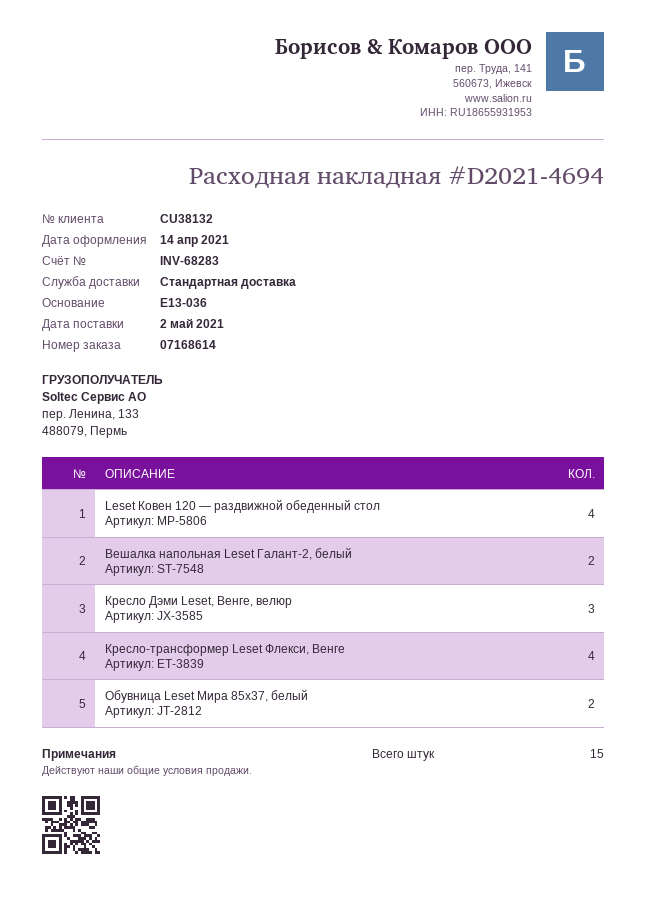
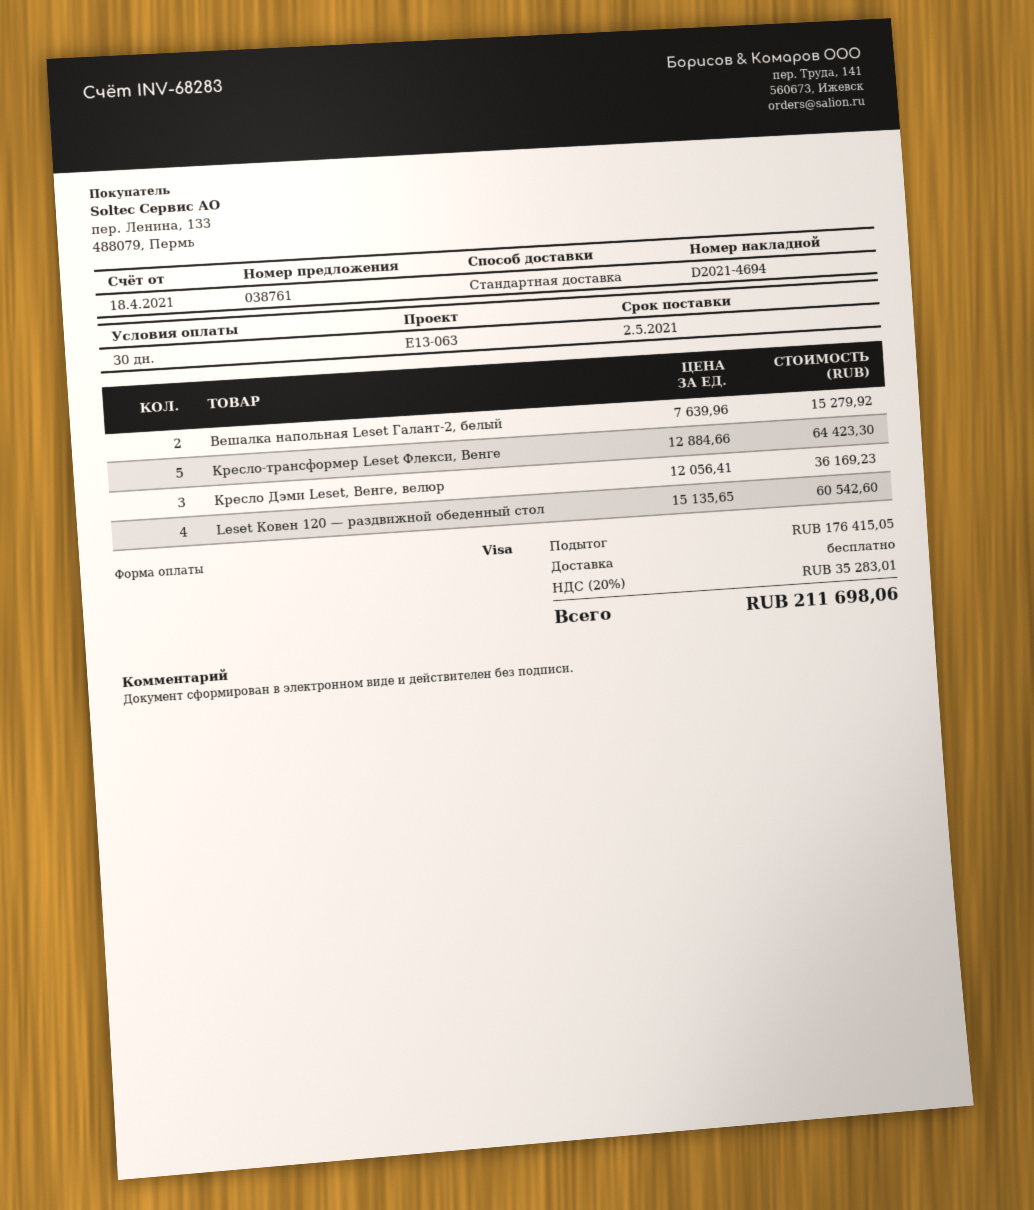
reference: E13-036 -> E13-063
Кресло-трансформер Leset Флекси, Венге: 4 -> 5
Обувница Leset Мира 85х37, белый: 2 -> none

